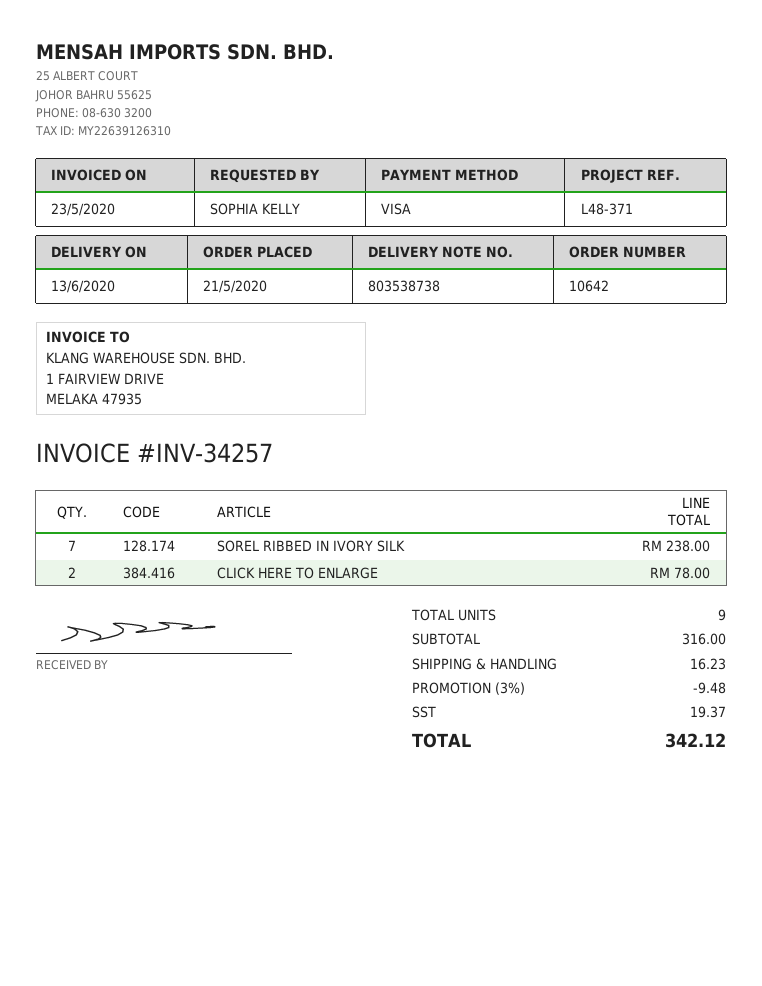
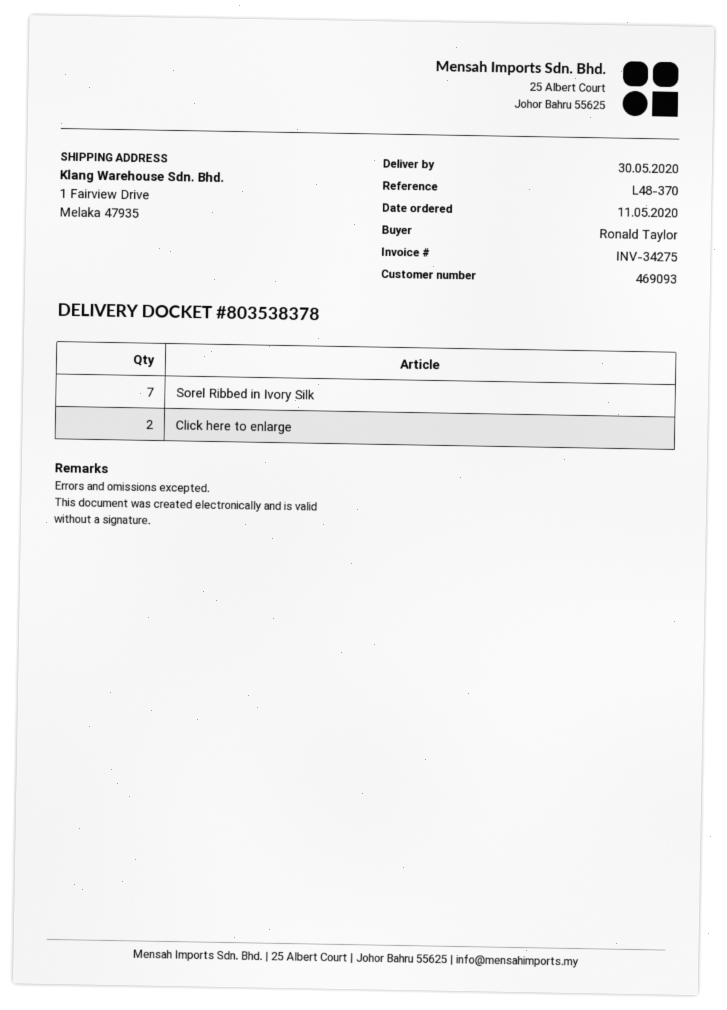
order date: 2020-05-21 -> 2020-05-11
delivery note number: 803538738 -> 803538378
delivery date: 2020-06-13 -> 2020-05-30
invoice number: INV-34257 -> INV-34275
reference: L48-371 -> L48-370
ordered by: SOPHIA KELLY -> Ronald Taylor

